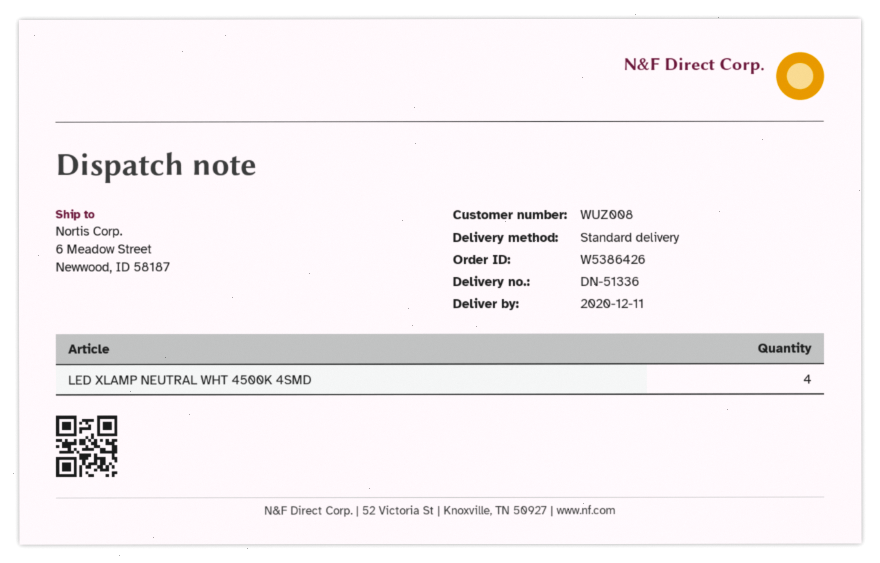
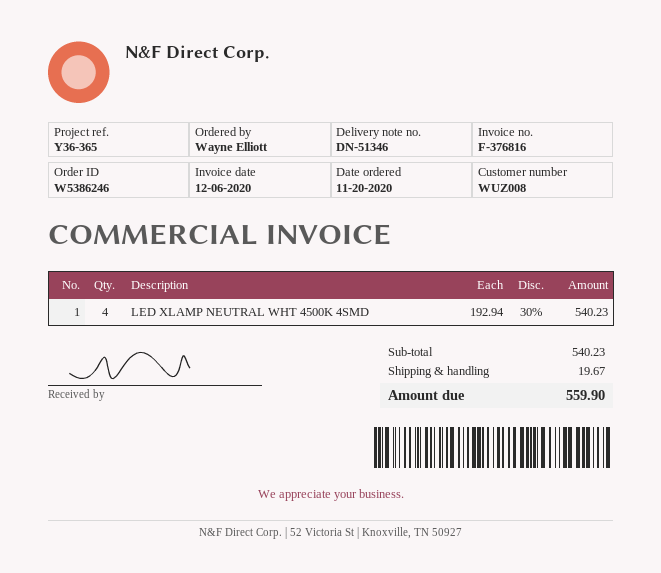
order number: W5386426 -> W5386246
delivery note number: DN-51336 -> DN-51346

